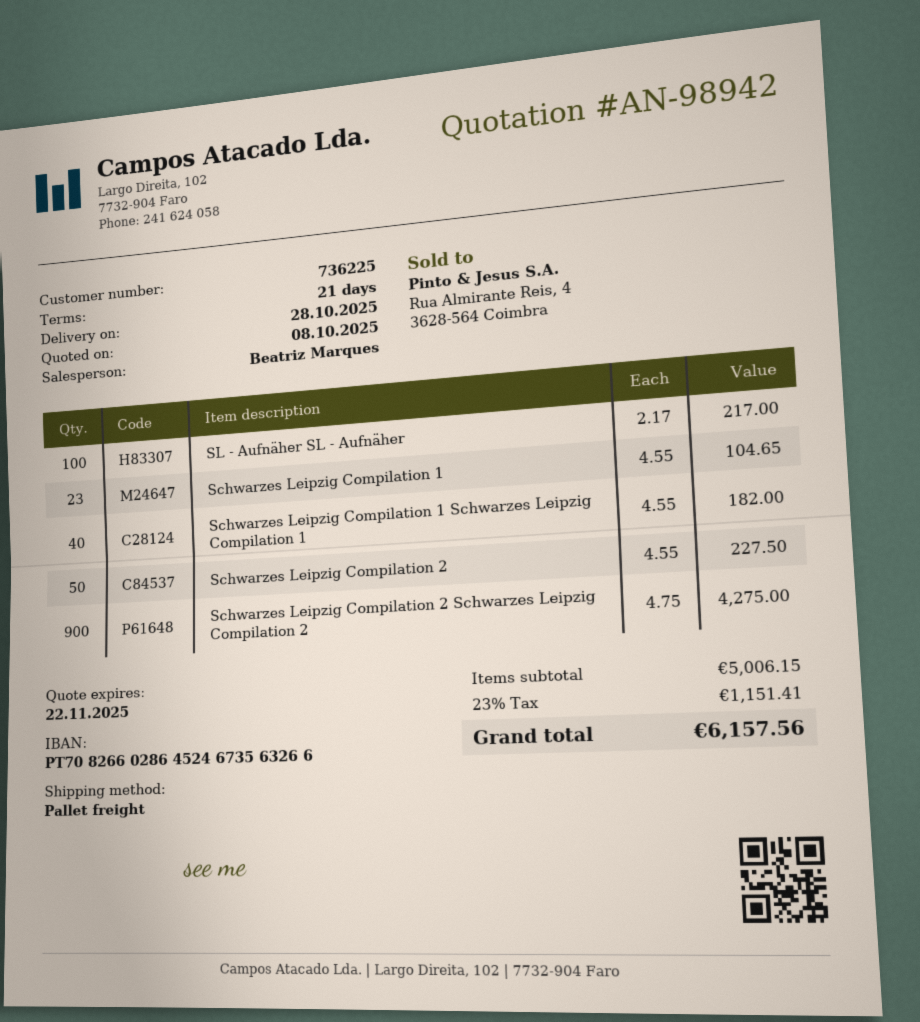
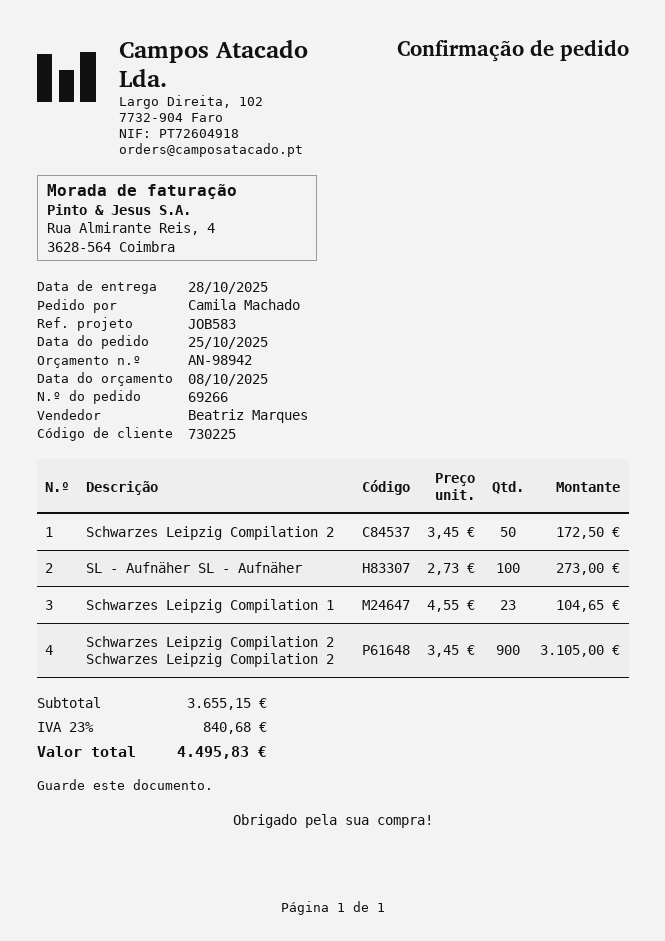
customer number: 736225 -> 730225
SL - Aufnäher SL - Aufnäher: 100 x 2.17 = 217.00 -> 100 x 2.73 = 273.00
Schwarzes Leipzig Compilation 1 Schwarzes Leipzig Compilation 1: 40 x 4.55 = 182.00 -> none
Schwarzes Leipzig Compilation 2: 50 x 4.55 = 227.50 -> 50 x 3.45 = 172.50
Schwarzes Leipzig Compilation 2 Schwarzes Leipzig Compilation 2: 900 x 4.75 = 4275.00 -> 900 x 3.45 = 3105.00
subtotal: 5006.15 -> 3655.15
tax: 23% = 1151.41 -> 23% = 840.68
total: 6157.56 -> 4495.83

